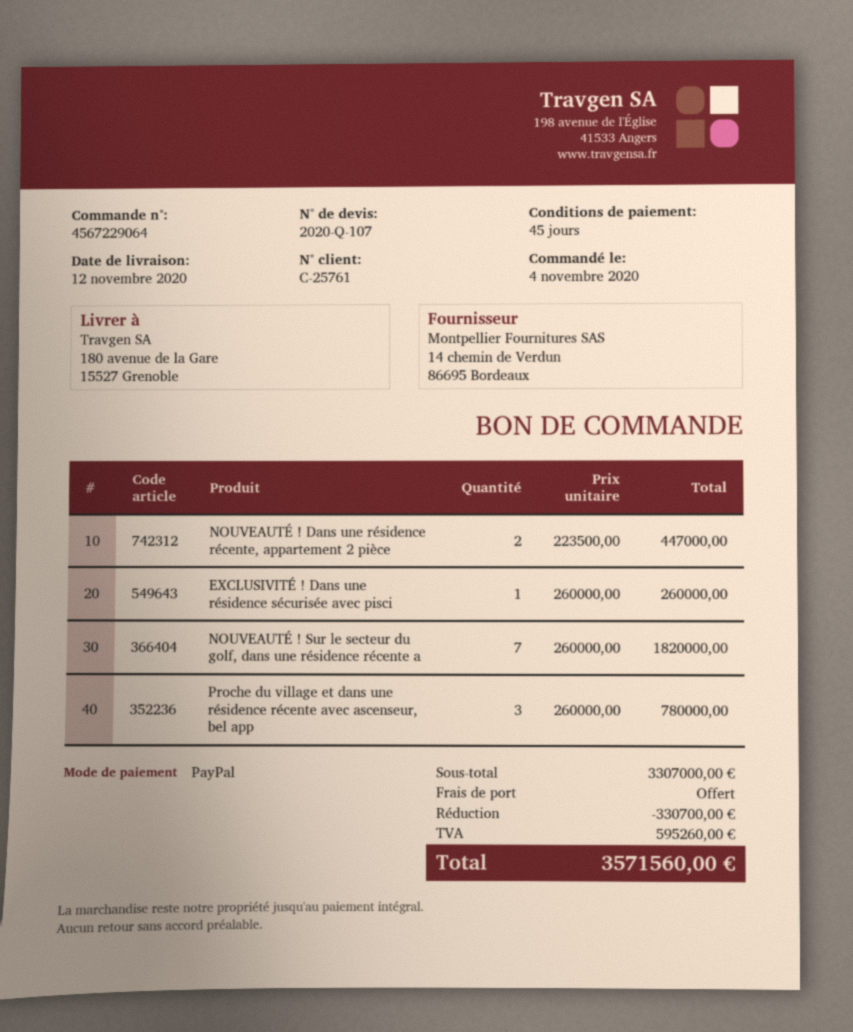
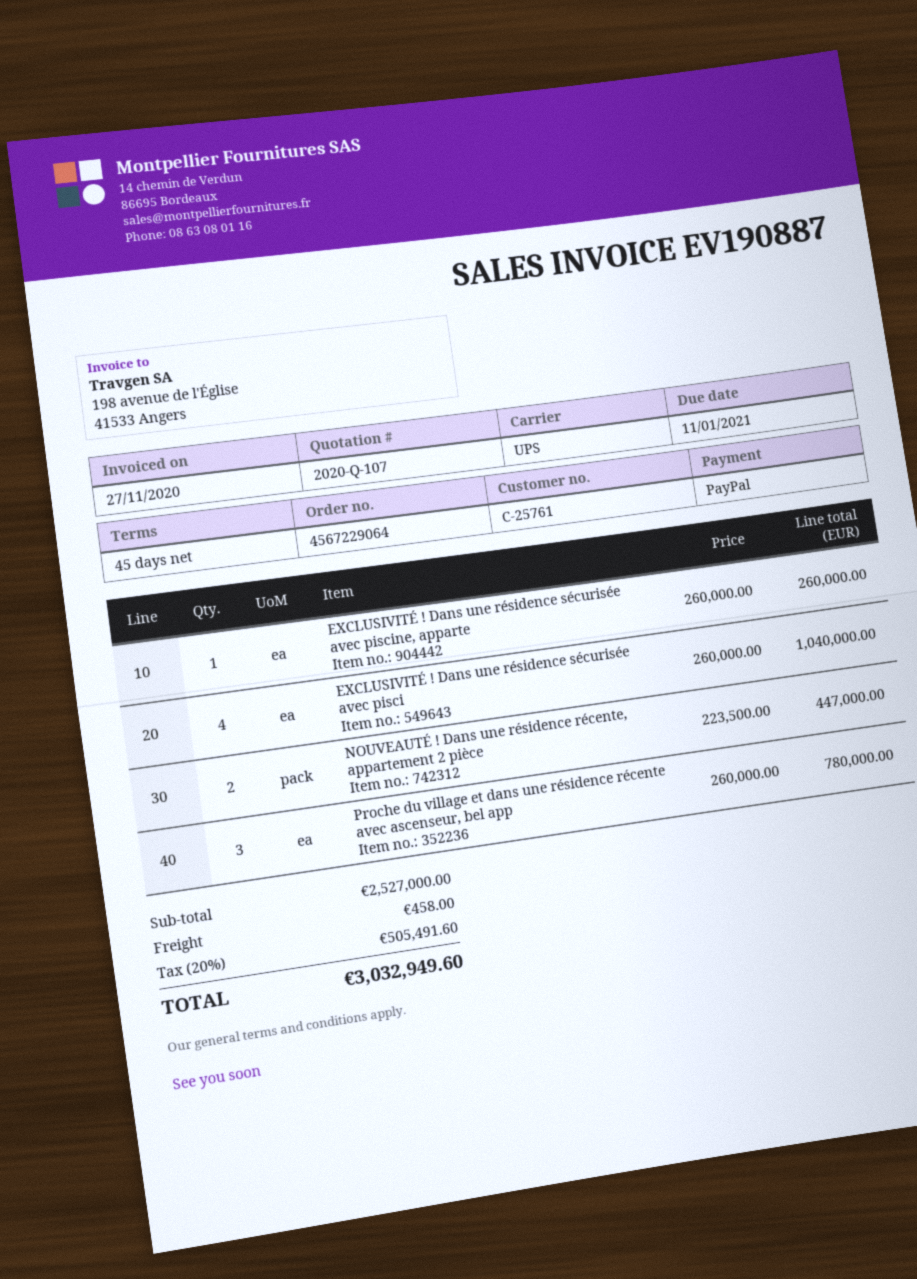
EXCLUSIVITÉ ! Dans une résidence sécurisée avec pisci: 1 x 260000.00 = 260000.00 -> 4 x 260000.00 = 1040000.00
NOUVEAUTÉ ! Sur le secteur du golf, dans une résidence récente a: 7 x 260000.00 = 1820000.00 -> none
EXCLUSIVITÉ ! Dans une résidence sécurisée avec piscine, apparte: none -> 1 x 260000.00 = 260000.00
subtotal: 3307000.00 -> 2527000.00
discount: 330700.00 -> none
shipping: 0.00 -> 458.00
tax: 595260.00 -> 505491.60
total: 3571560.00 -> 3032949.60

